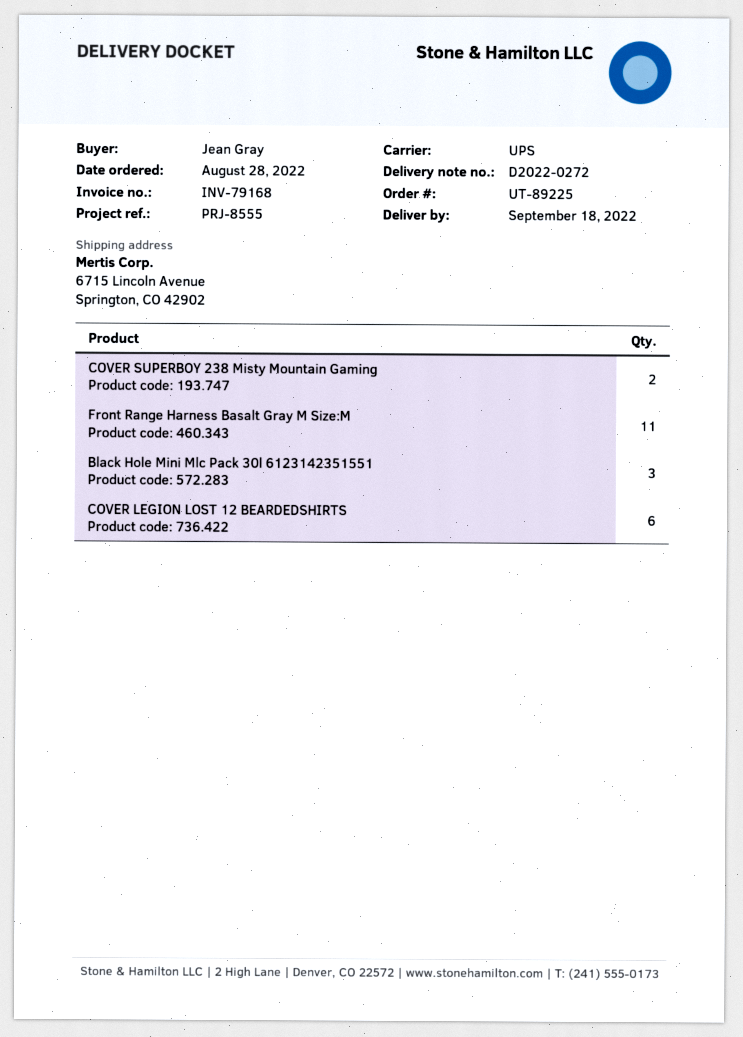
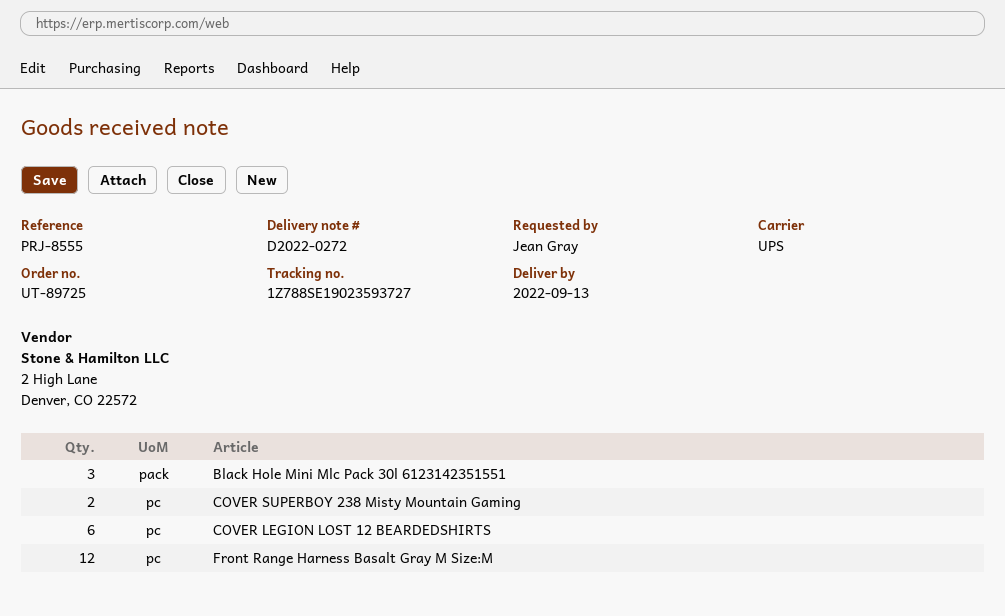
order number: UT-89225 -> UT-89725
delivery date: 2022-09-18 -> 2022-09-13
Front Range Harness Basalt Gray M Size:M: 11 -> 12

